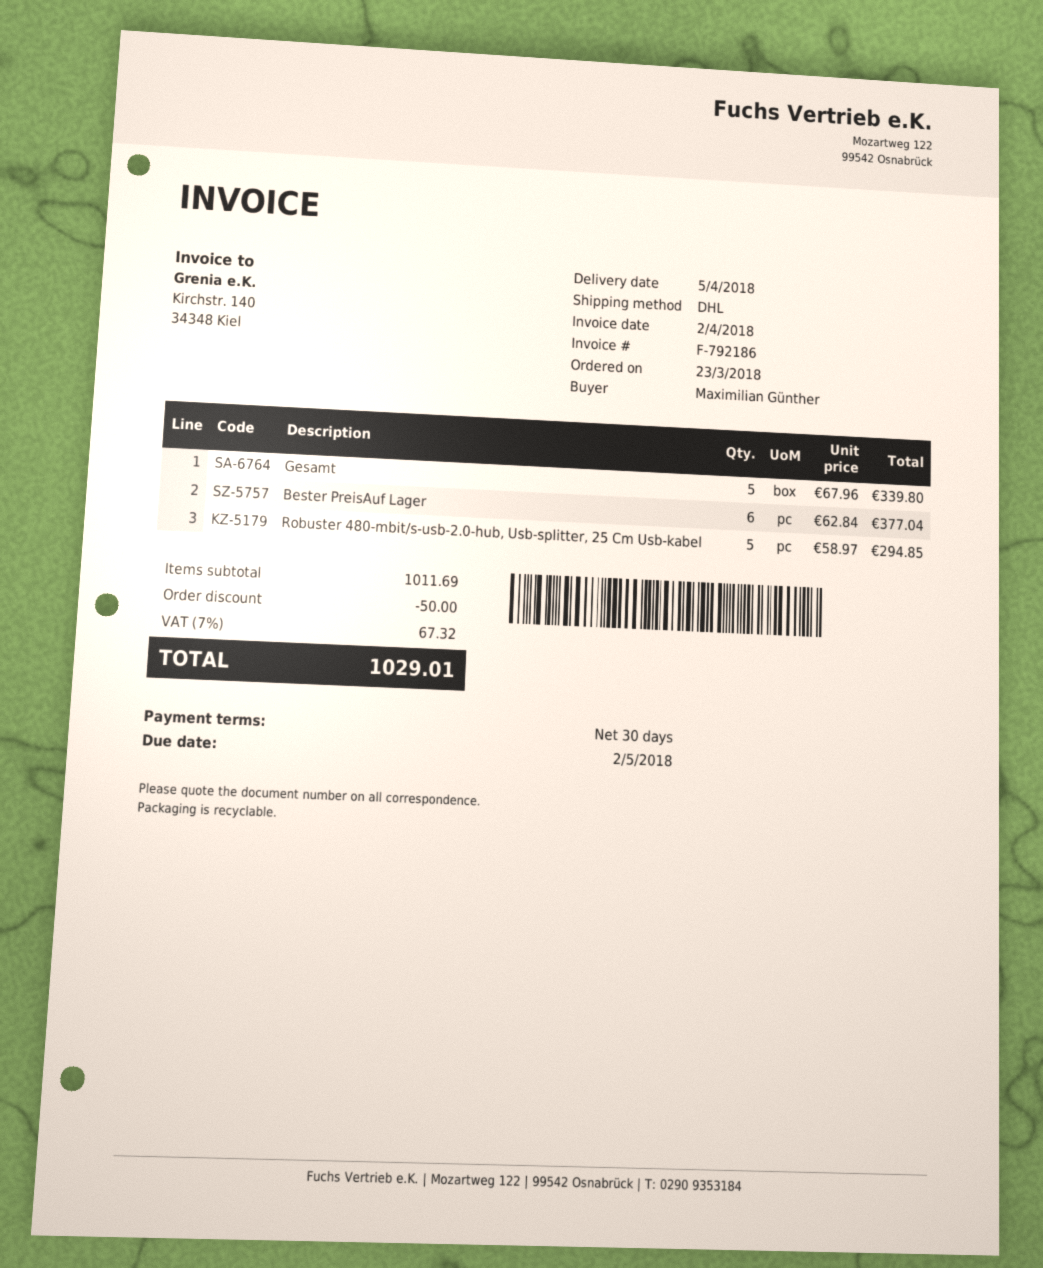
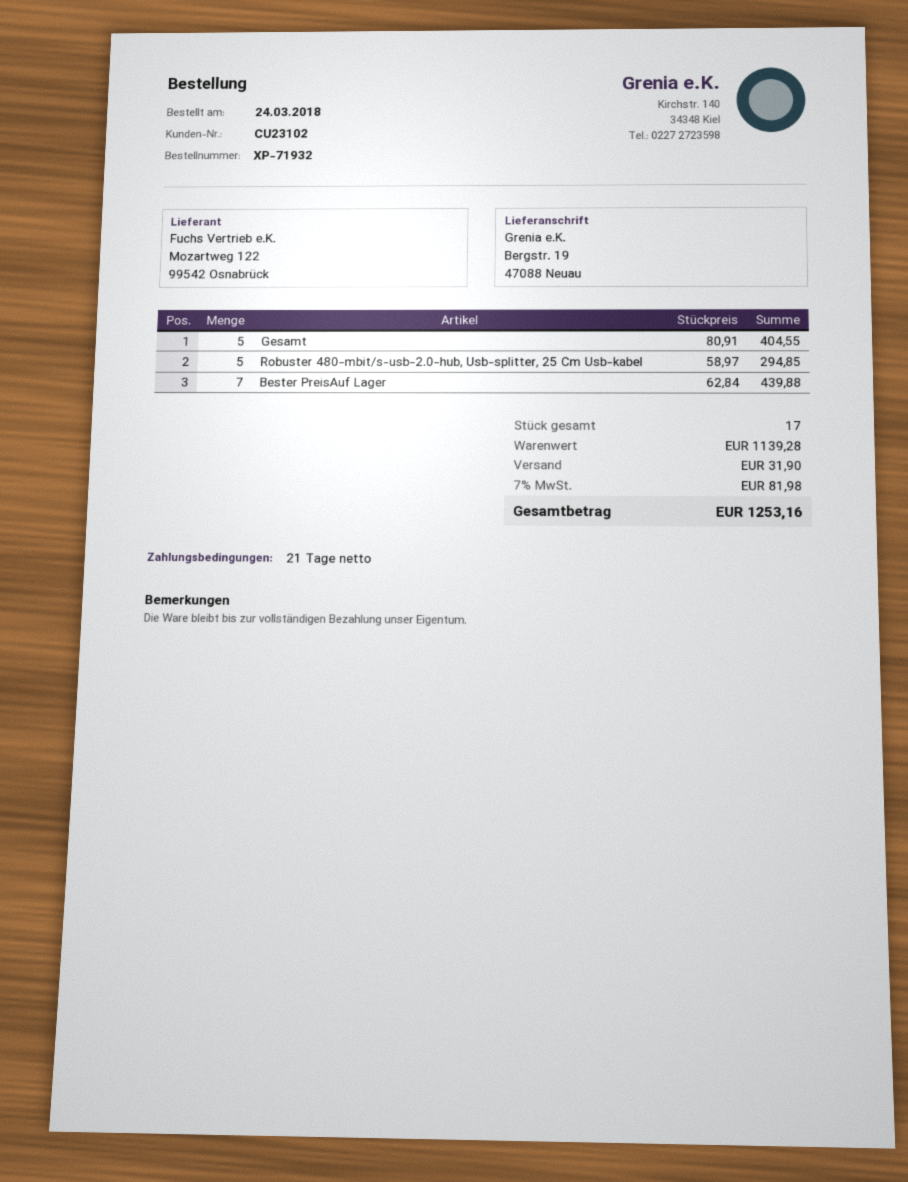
order date: 2018-03-23 -> 2018-03-24
payment terms: 30 days -> 21 days
Gesamt: 5 x 67.96 = 339.80 -> 5 x 80.91 = 404.55
Bester PreisAuf Lager: 6 x 62.84 = 377.04 -> 7 x 62.84 = 439.88
subtotal: 1011.69 -> 1139.28
discount: 50.00 -> none
shipping: none -> 31.90
tax: 7% = 67.32 -> 7% = 81.98
total: 1029.01 -> 1253.16

